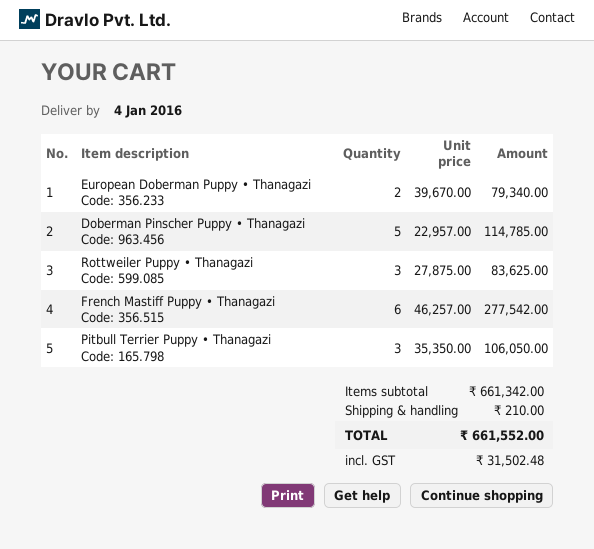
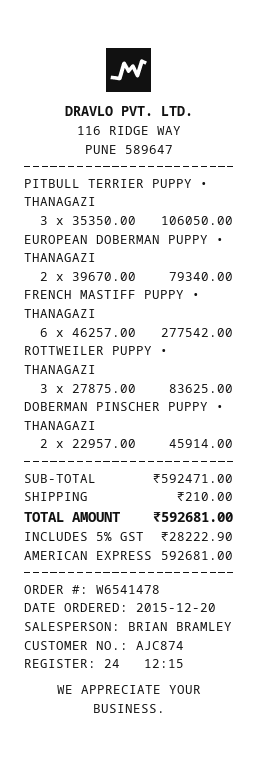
Doberman Pinscher Puppy • Thanagazi: 5 x 22957.00 = 114785.00 -> 2 x 22957.00 = 45914.00
subtotal: 661342.00 -> 592471.00
tax: 31502.48 -> 28222.90
total: 661552.00 -> 592681.00

